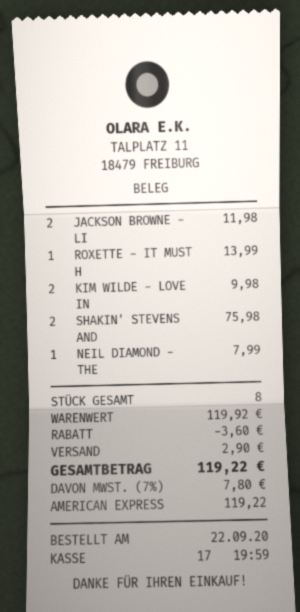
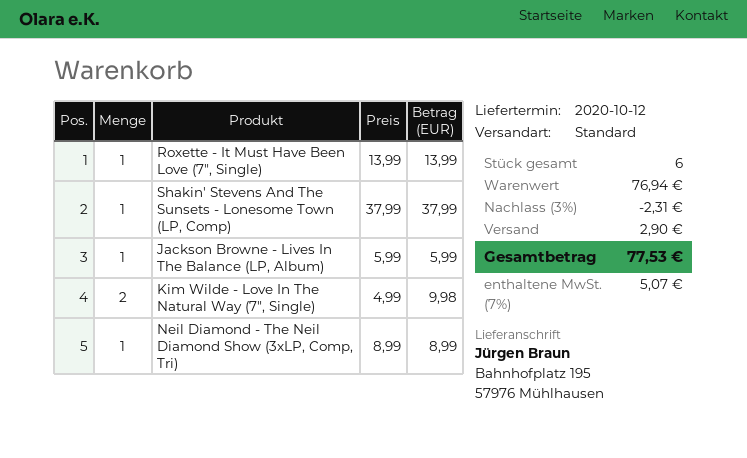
JACKSON BROWNE - LI: 2 for 11.98 -> 1 for 5.99
SHAKIN' STEVENS AND: 2 for 75.98 -> 1 for 37.99
NEIL DIAMOND - THE: 1 for 7.99 -> 1 for 8.99
total quantity: 8 -> 6
subtotal: 119.92 -> 76.94
discount: 3.60 -> 2.31
tax: 7% = 7.80 -> 7% = 5.07
total: 119.22 -> 77.53

